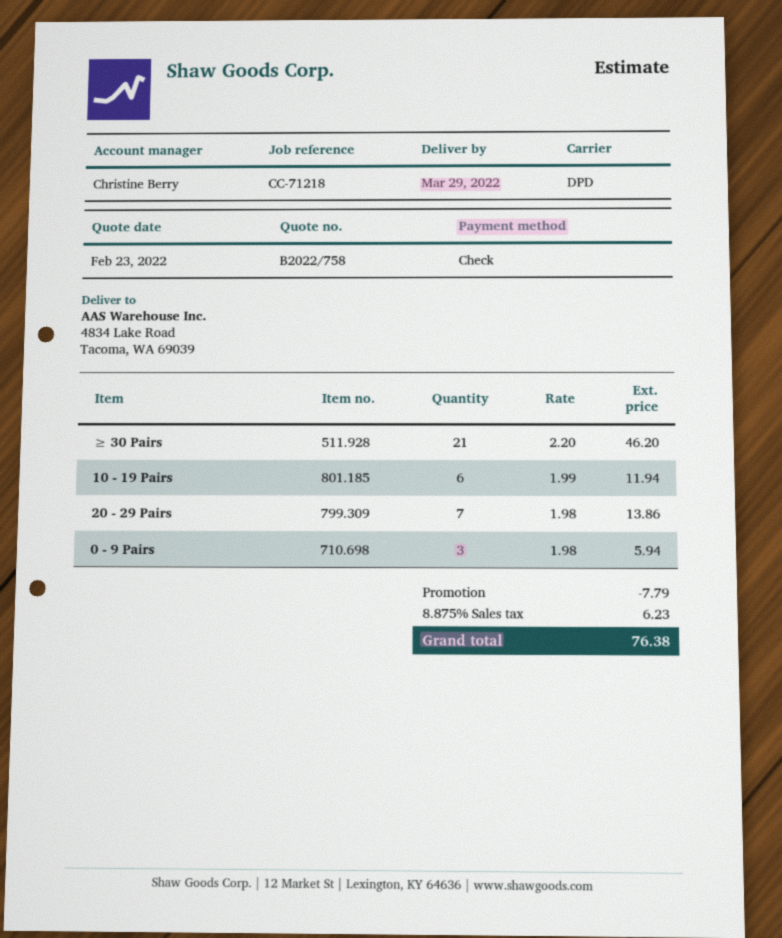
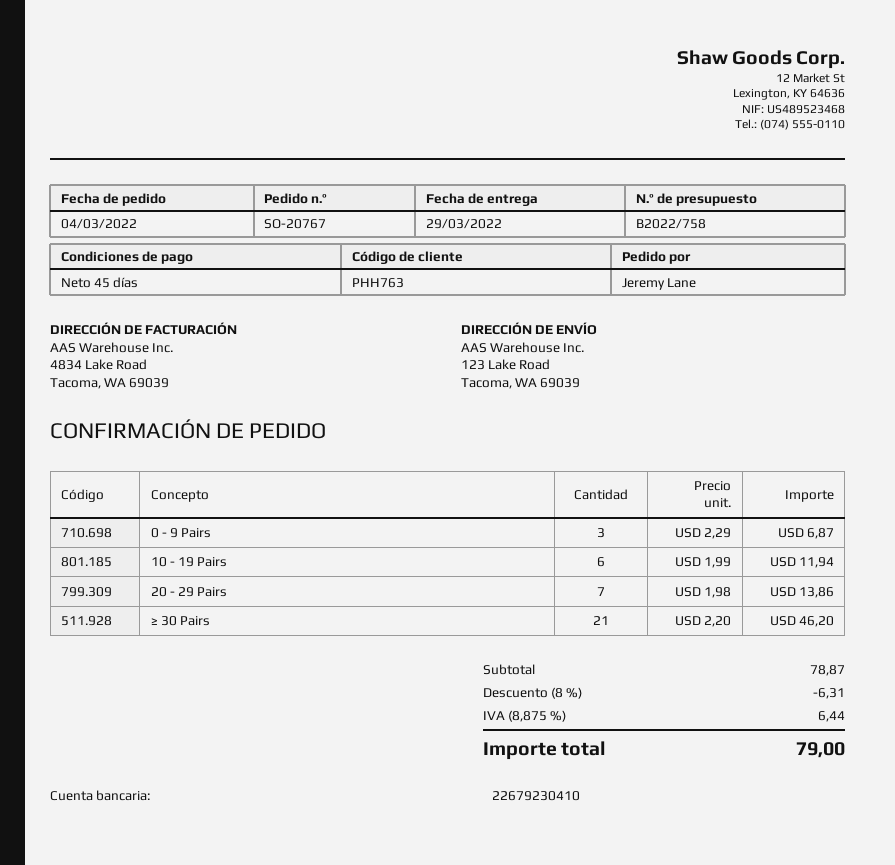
ship to: 4834 Lake Road, Tacoma, WA 69039 -> 123 Lake Road, Tacoma, WA 69039
0 - 9 Pairs: 3 x 1.98 = 5.94 -> 3 x 2.29 = 6.87
discount: 7.79 -> 6.31
tax: 8.875% = 6.23 -> 8.875% = 6.44
total: 76.38 -> 79.00

